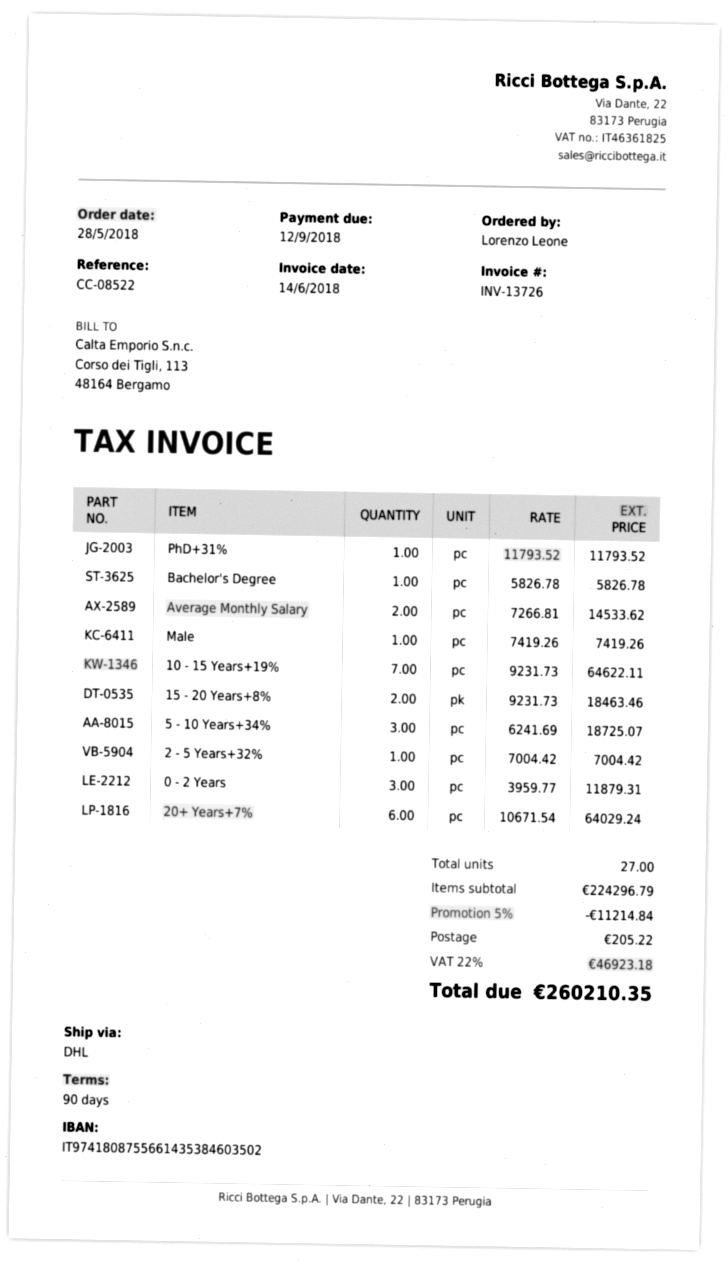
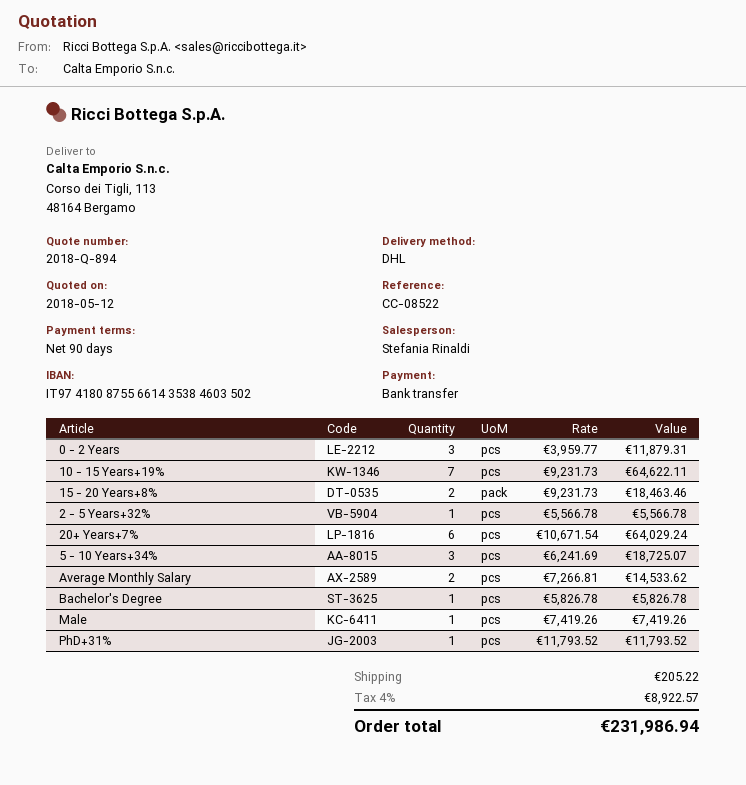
2 - 5 Years+32%: 1 x 7004.42 = 7004.42 -> 1 x 5566.78 = 5566.78
discount: 5% = 11214.84 -> none
tax: 22% = 46923.18 -> 4% = 8922.57
total: 260210.35 -> 231986.94

